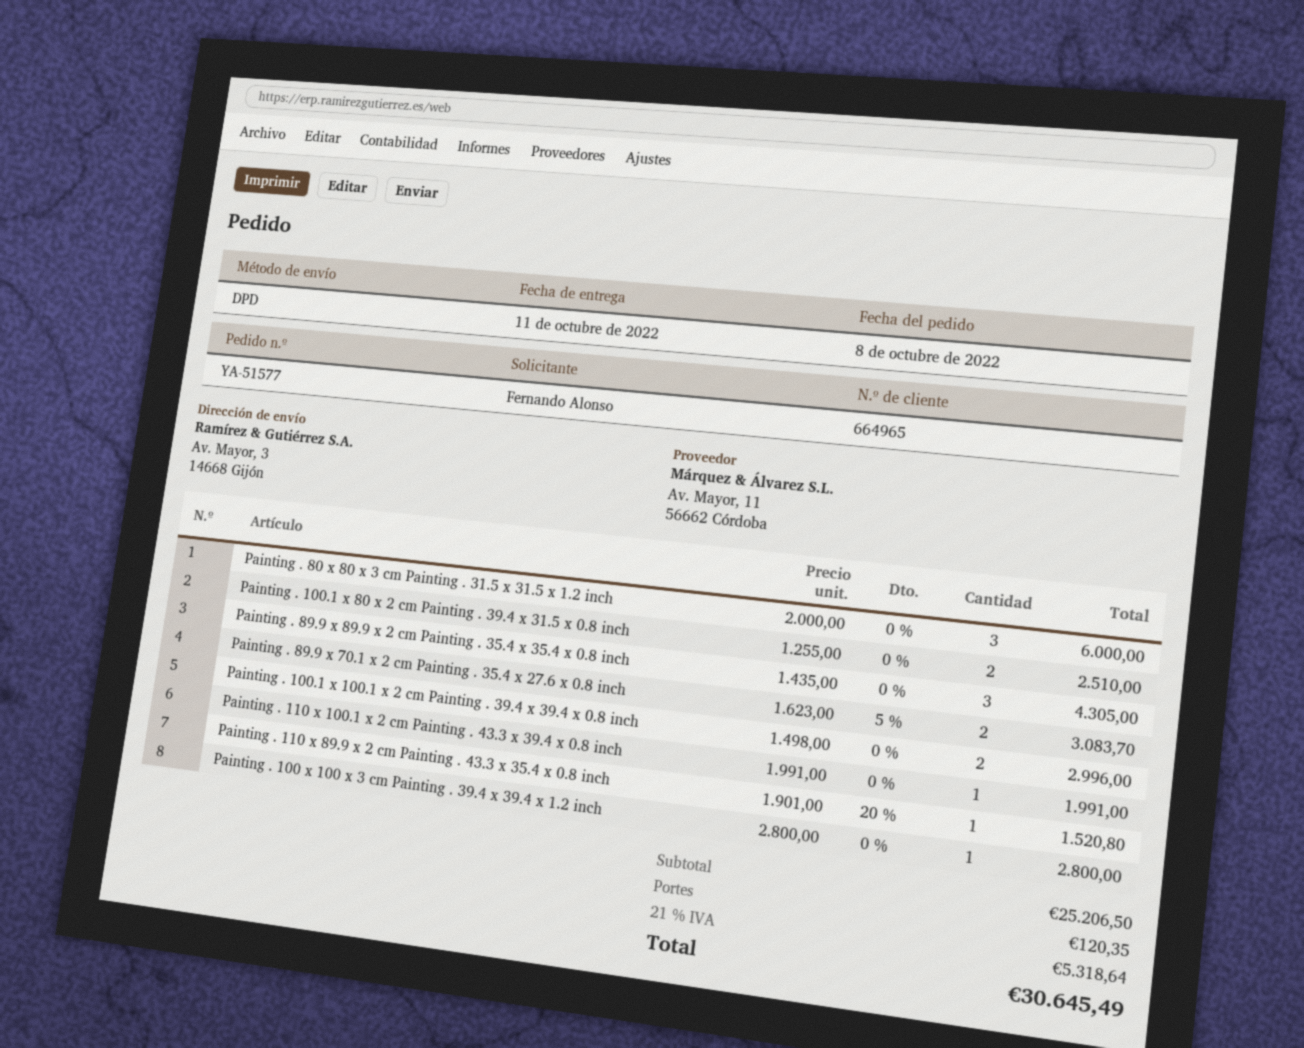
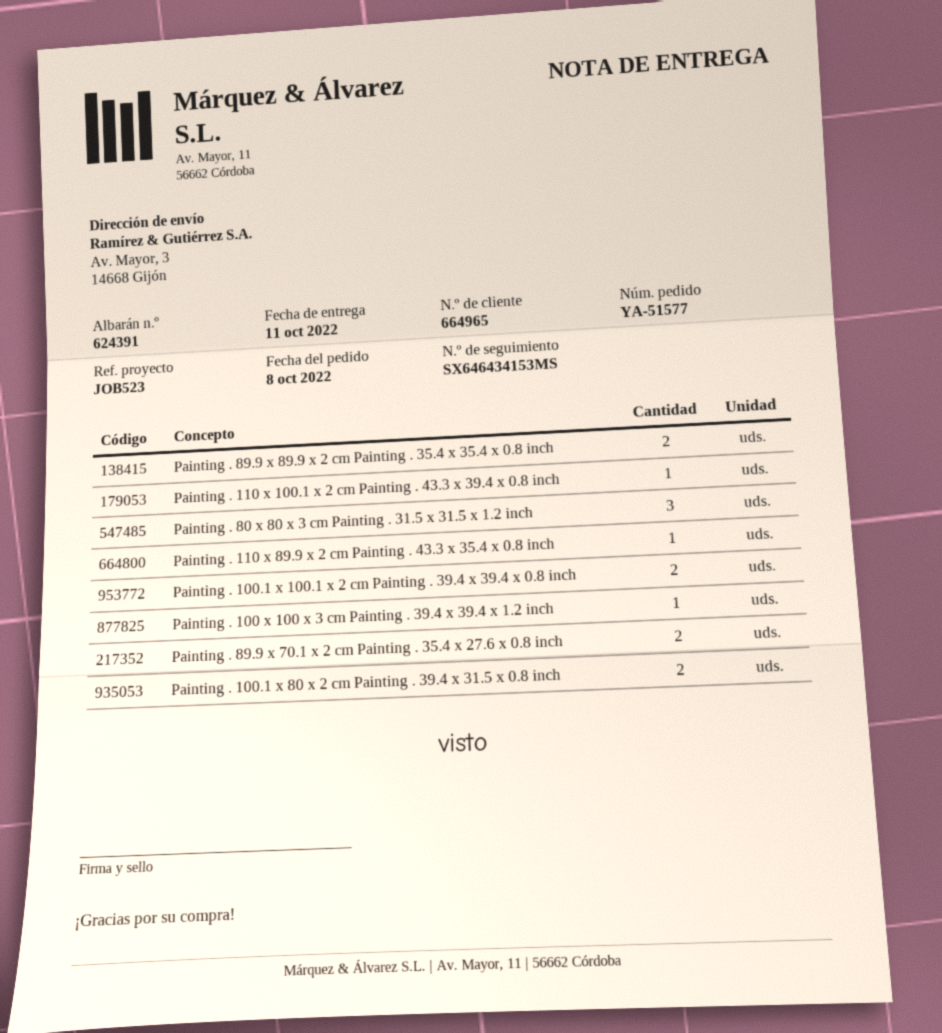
Painting . 89.9 x 89.9 x 2 cm Painting . 35.4 x 35.4 x 0.8 inch: 3 -> 2

